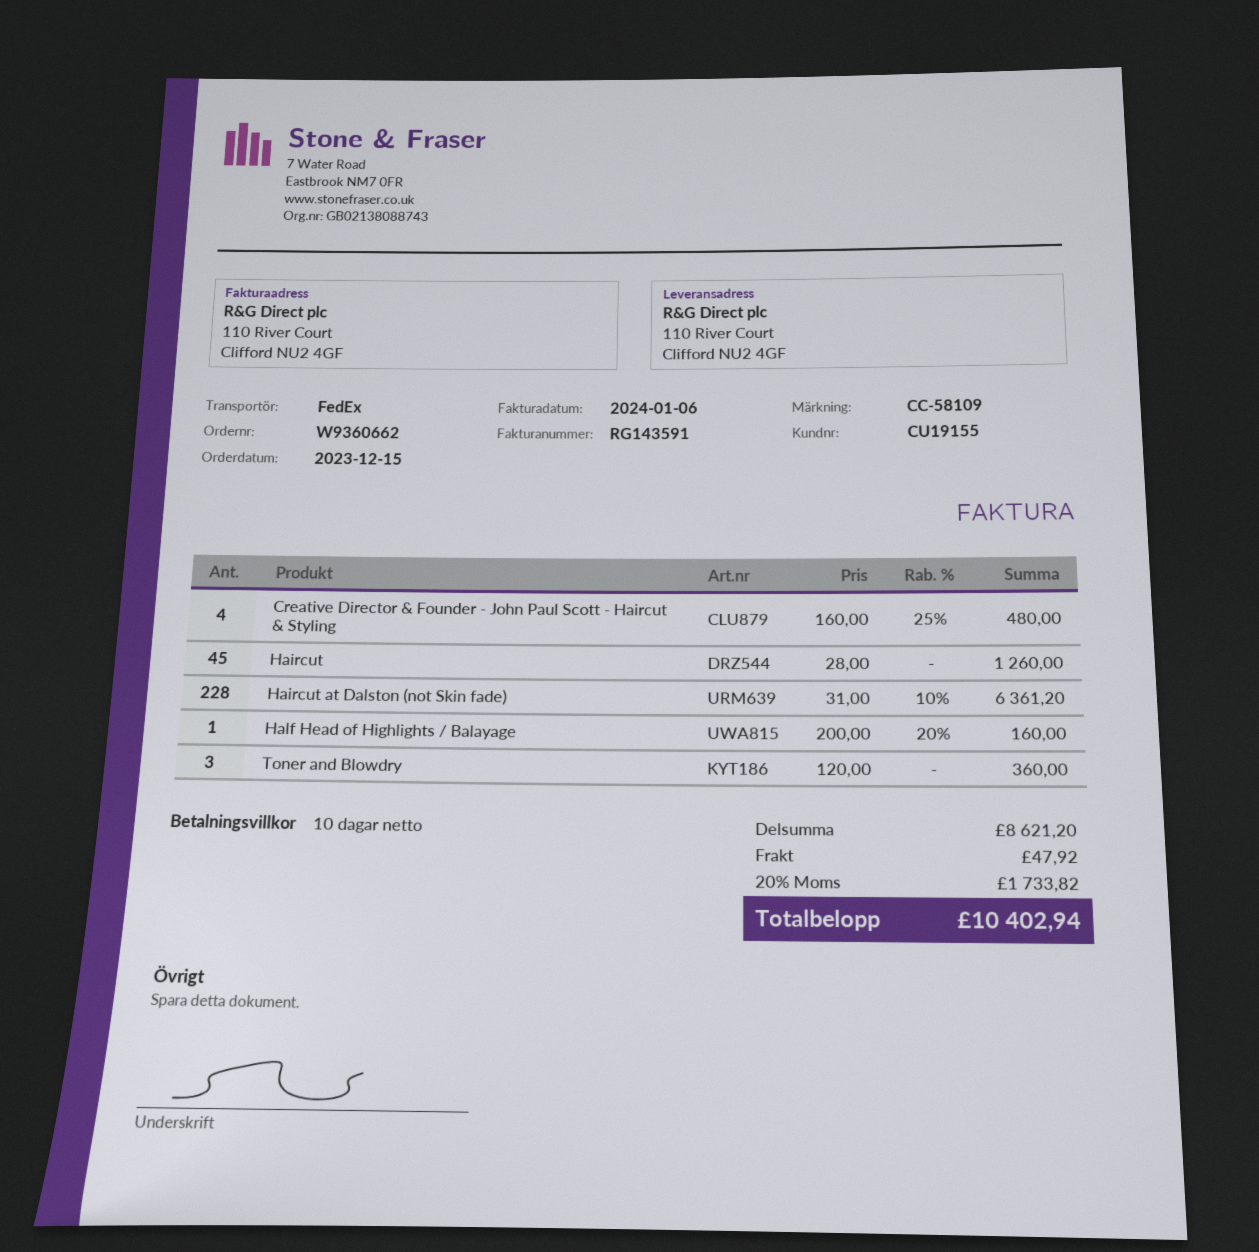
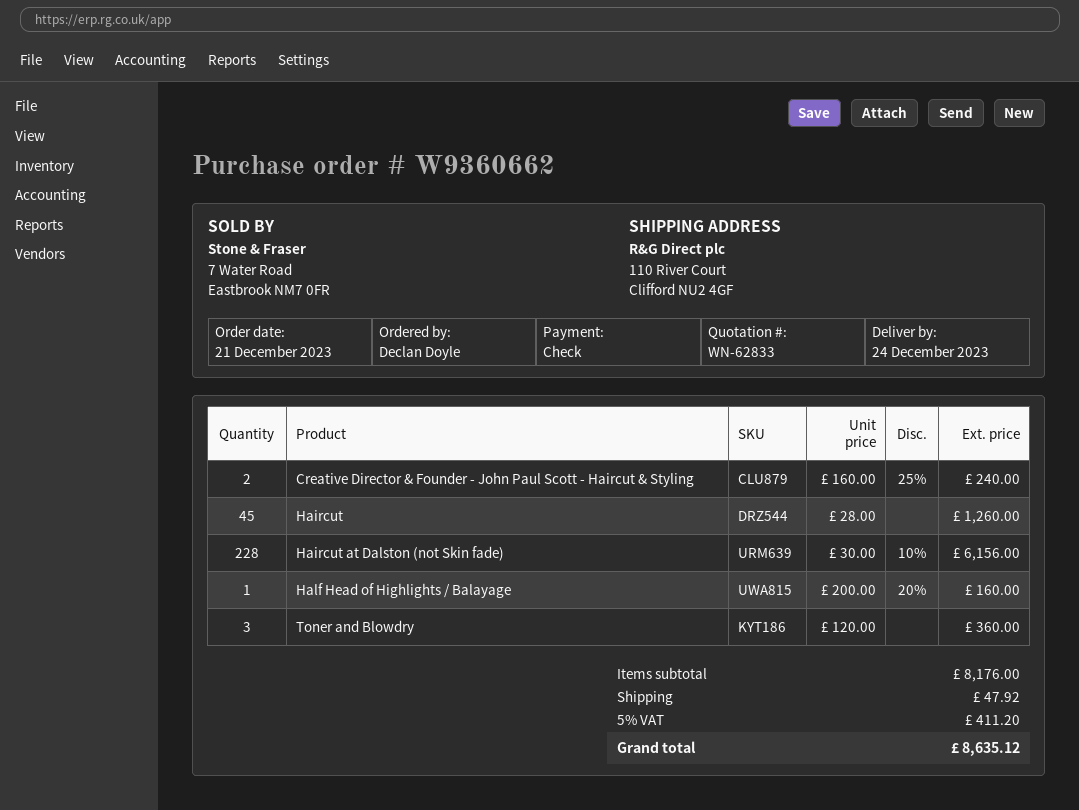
order date: 2023-12-15 -> 2023-12-21
Creative Director & Founder - John Paul Scott - Haircut & Styling: 4 x 160.00 - 25% = 480.00 -> 2 x 160.00 - 25% = 240.00
Haircut at Dalston (not Skin fade): 228 x 31.00 - 10% = 6361.20 -> 228 x 30.00 - 10% = 6156.00
subtotal: 8621.20 -> 8176.00
tax: 20% = 1733.82 -> 5% = 411.20
total: 10402.94 -> 8635.12

